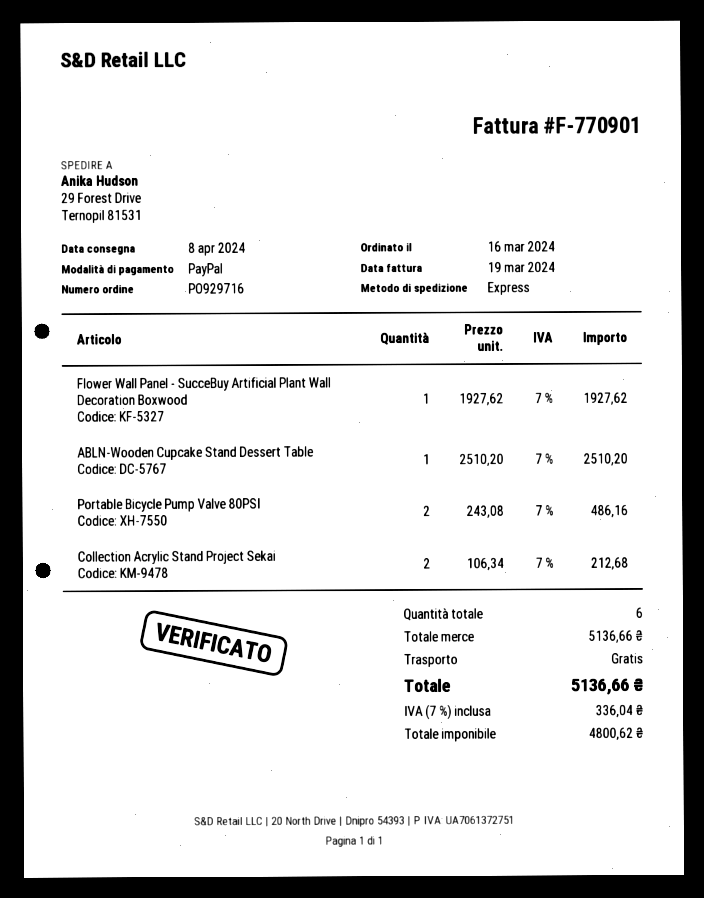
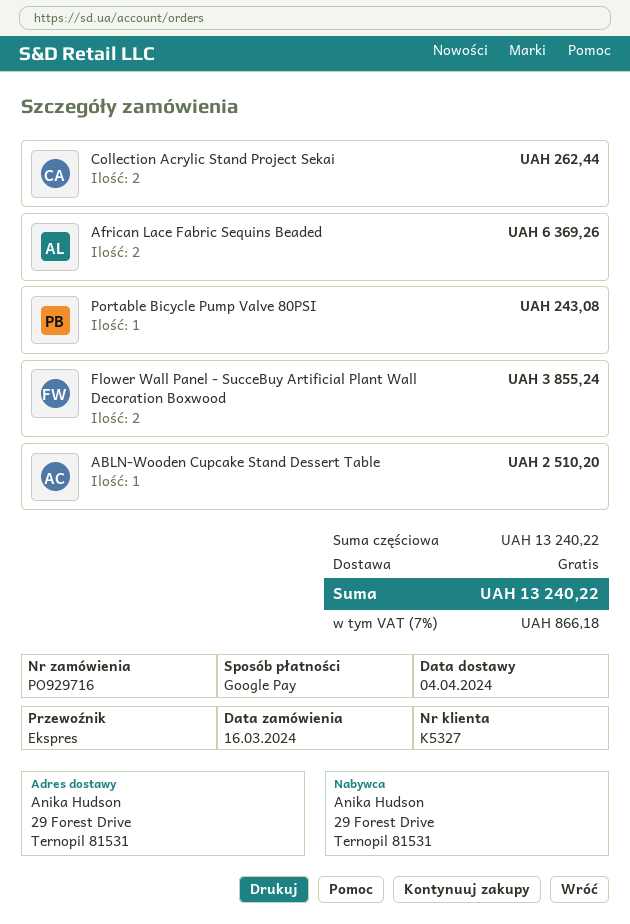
delivery date: 2024-04-08 -> 2024-04-04
payment method: PayPal -> Google Pay
Flower Wall Panel - SucceBuy Artificial Plant Wall Decoration Boxwood: 1 for 1927.62 -> 2 for 3855.24
Portable Bicycle Pump Valve 80PSI: 2 for 486.16 -> 1 for 243.08
Collection Acrylic Stand Project Sekai: 2 for 212.68 -> 2 for 262.44
African Lace Fabric Sequins Beaded: none -> 2 for 6369.26
subtotal: 5136.66 -> 13240.22
tax: 7% = 336.04 -> 7% = 866.18
total: 5136.66 -> 13240.22

